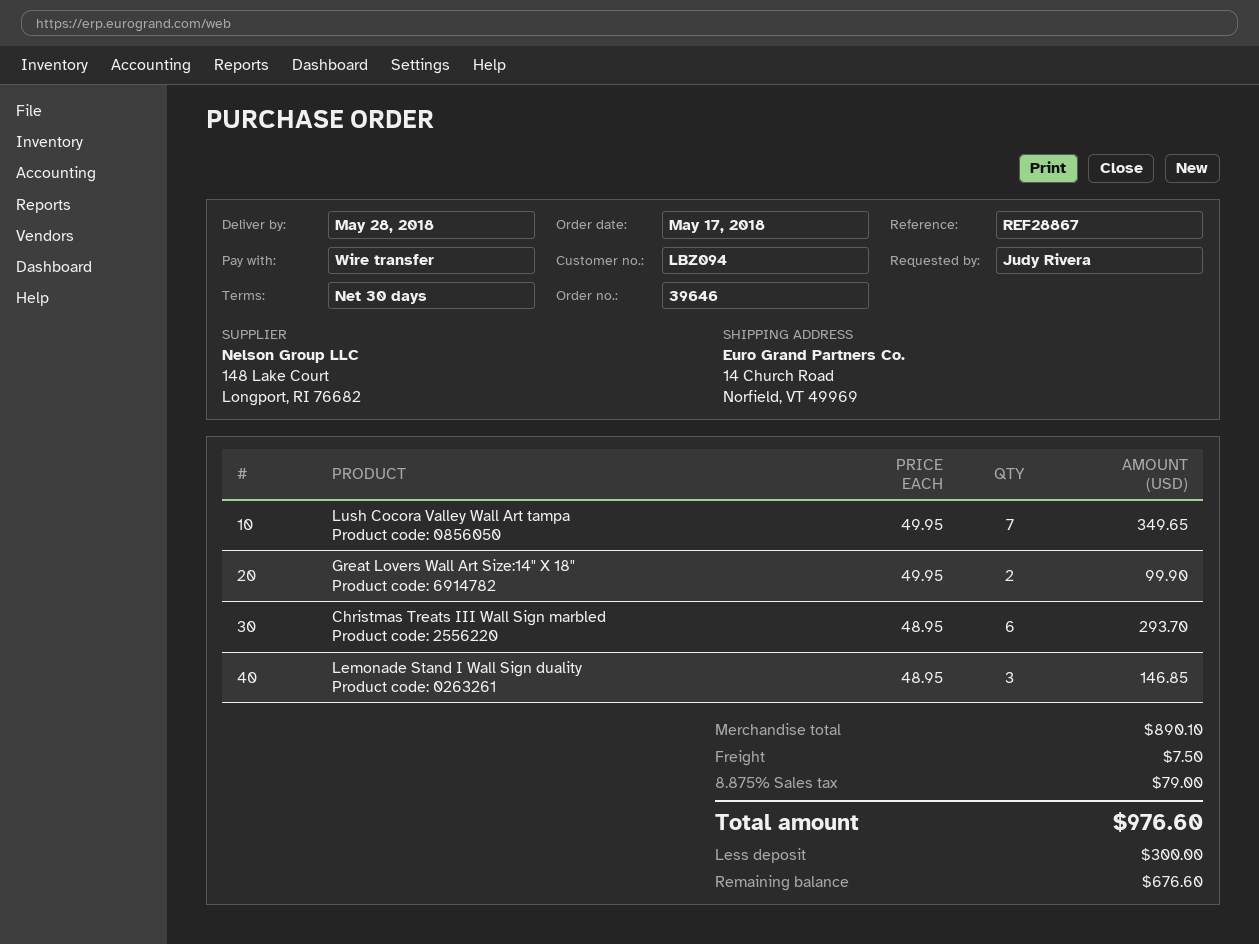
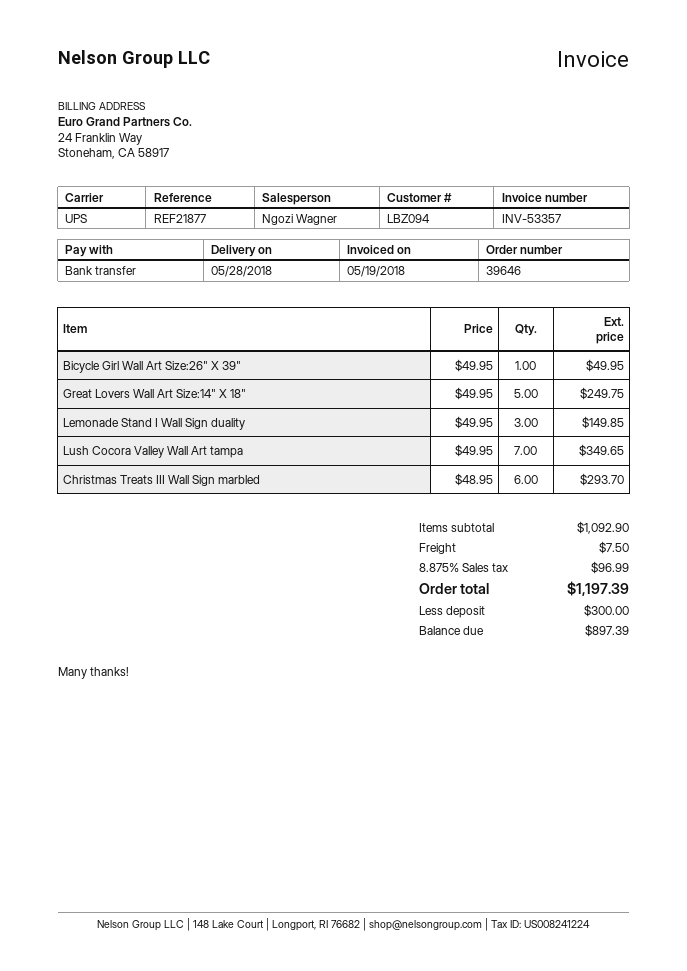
reference: REF28867 -> REF21877
Great Lovers Wall Art Size:14" X 18": 2 x 49.95 = 99.90 -> 5 x 49.95 = 249.75
Lemonade Stand I Wall Sign duality: 3 x 48.95 = 146.85 -> 3 x 49.95 = 149.85
Bicycle Girl Wall Art Size:26" X 39": none -> 1 x 49.95 = 49.95
subtotal: 890.10 -> 1092.90
tax: 8.875% = 79.00 -> 8.875% = 96.99
total: 976.60 -> 1197.39
balance: 676.60 -> 897.39

